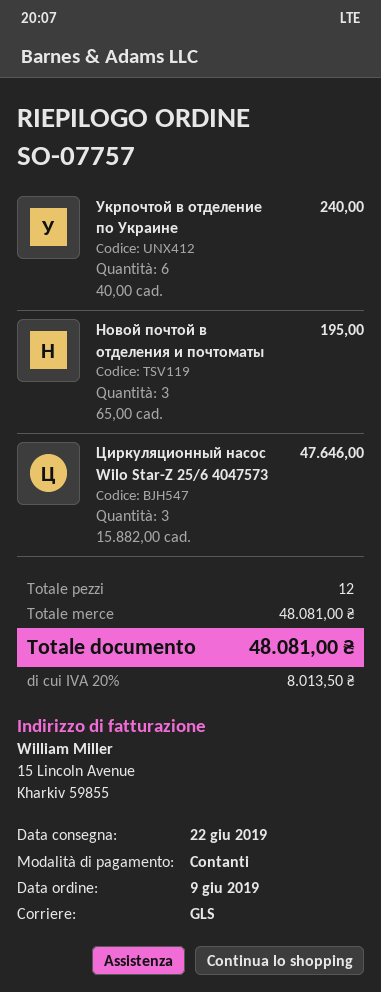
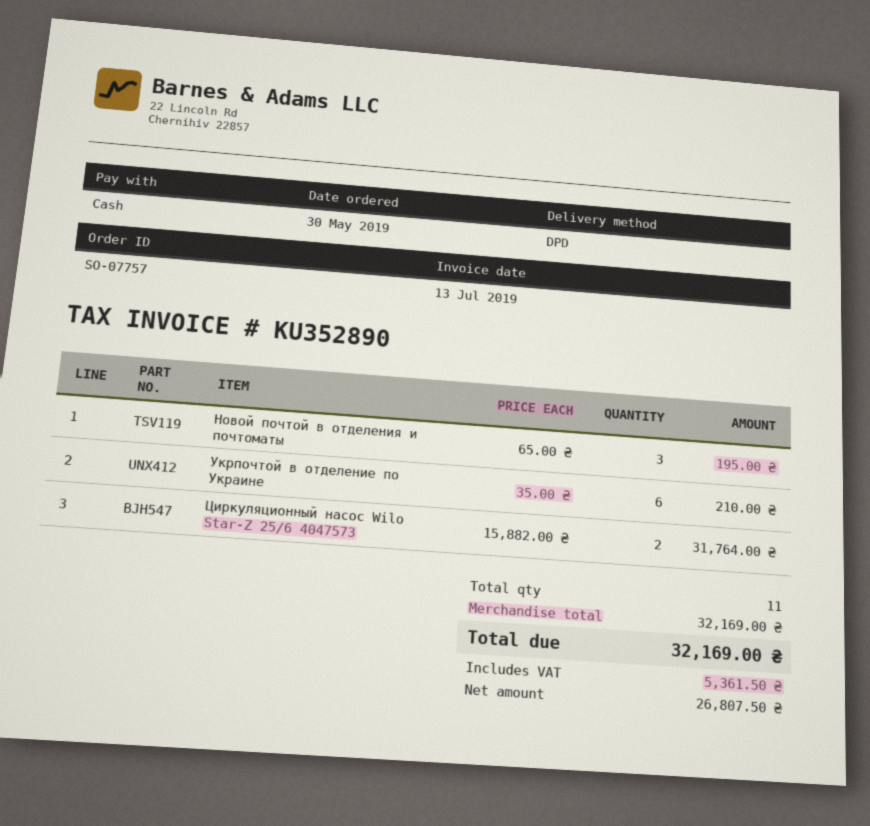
order date: 2019-06-09 -> 2019-05-30
shipping method: GLS -> DPD
Укрпочтой в отделение по Украине: 6 x 40.00 = 240.00 -> 6 x 35.00 = 210.00
Циркуляционный насос Wilo Star-Z 25/6 4047573: 3 x 15882.00 = 47646.00 -> 2 x 15882.00 = 31764.00
total quantity: 12 -> 11
subtotal: 48081.00 -> 32169.00
tax: 8013.50 -> 5361.50
total: 48081.00 -> 32169.00

